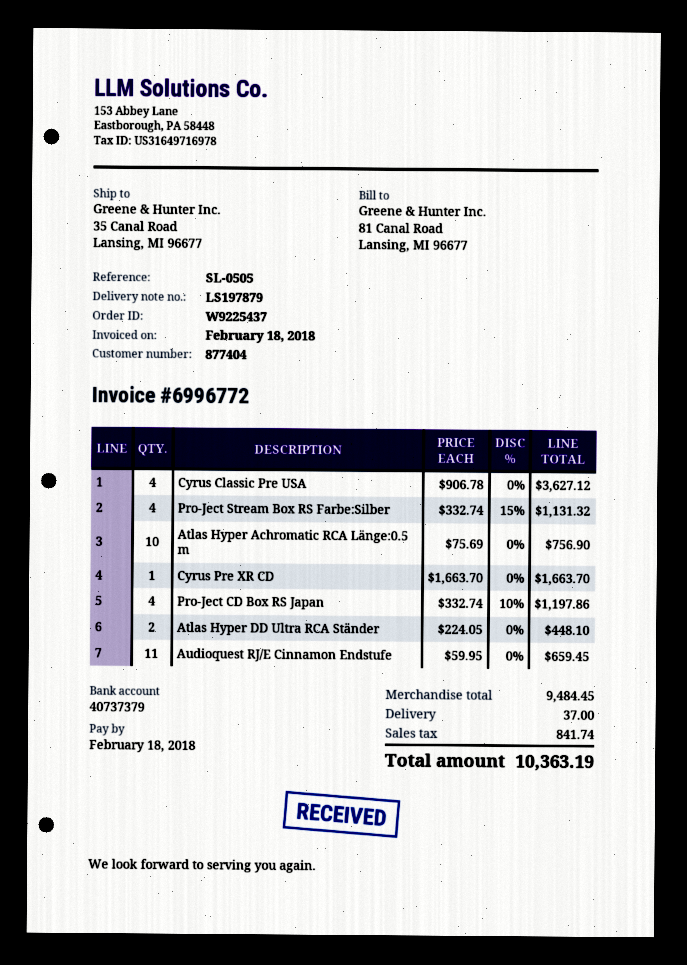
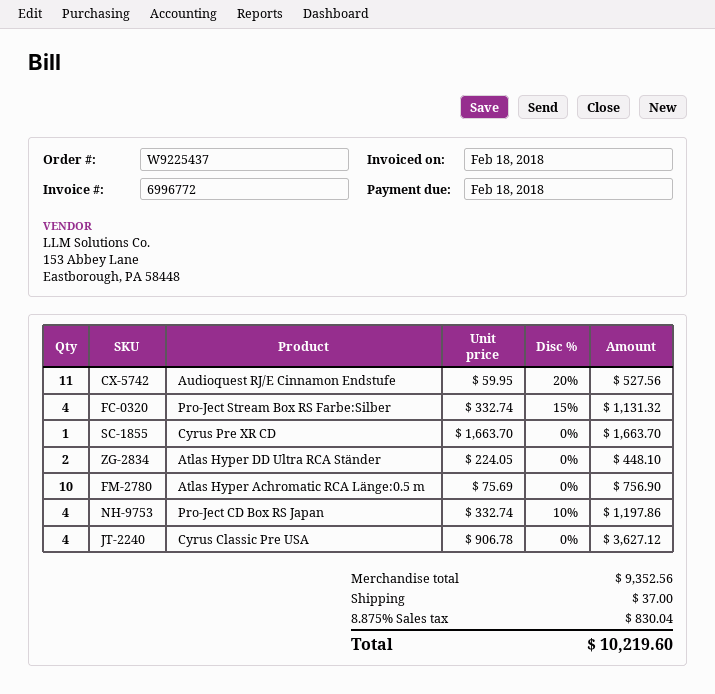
Audioquest RJ/E Cinnamon Endstufe: 11 x 59.95 = 659.45 -> 11 x 59.95 - 20% = 527.56
subtotal: 9484.45 -> 9352.56
tax: 841.74 -> 830.04
total: 10363.19 -> 10219.60

